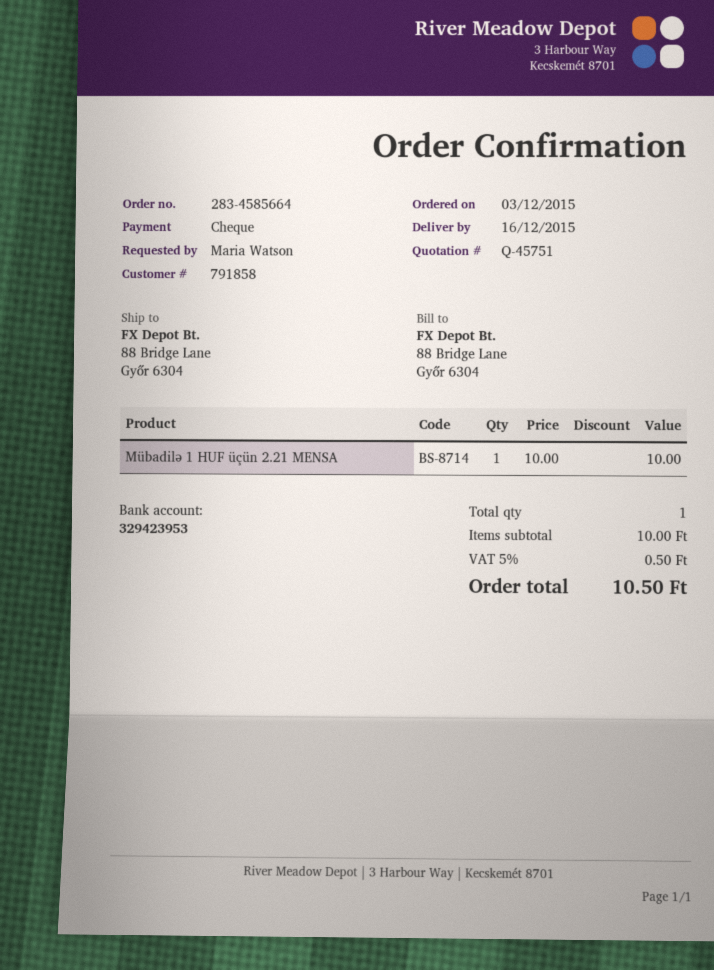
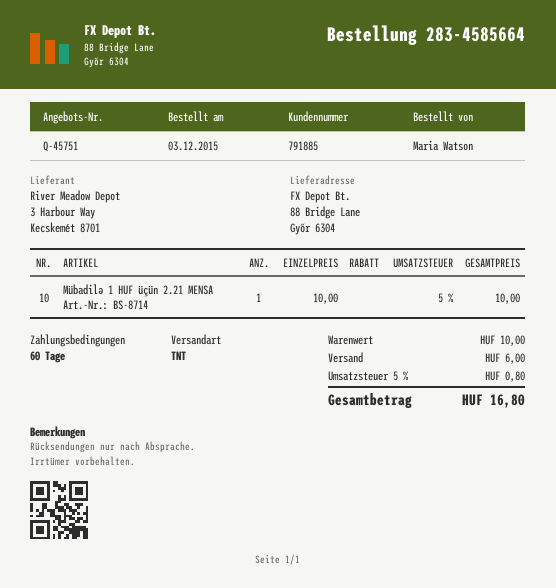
customer number: 791858 -> 791885
shipping: none -> 6.00
tax: 5% = 0.50 -> 5% = 0.80
total: 10.50 -> 16.80

